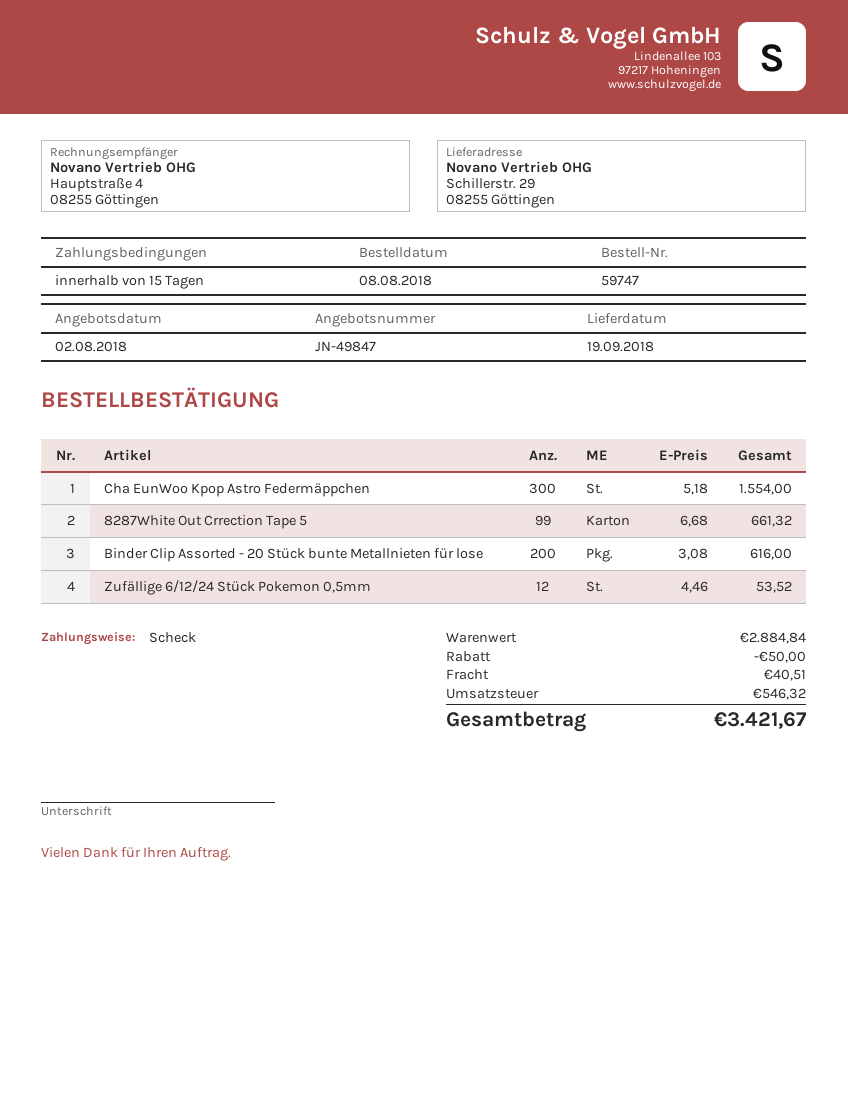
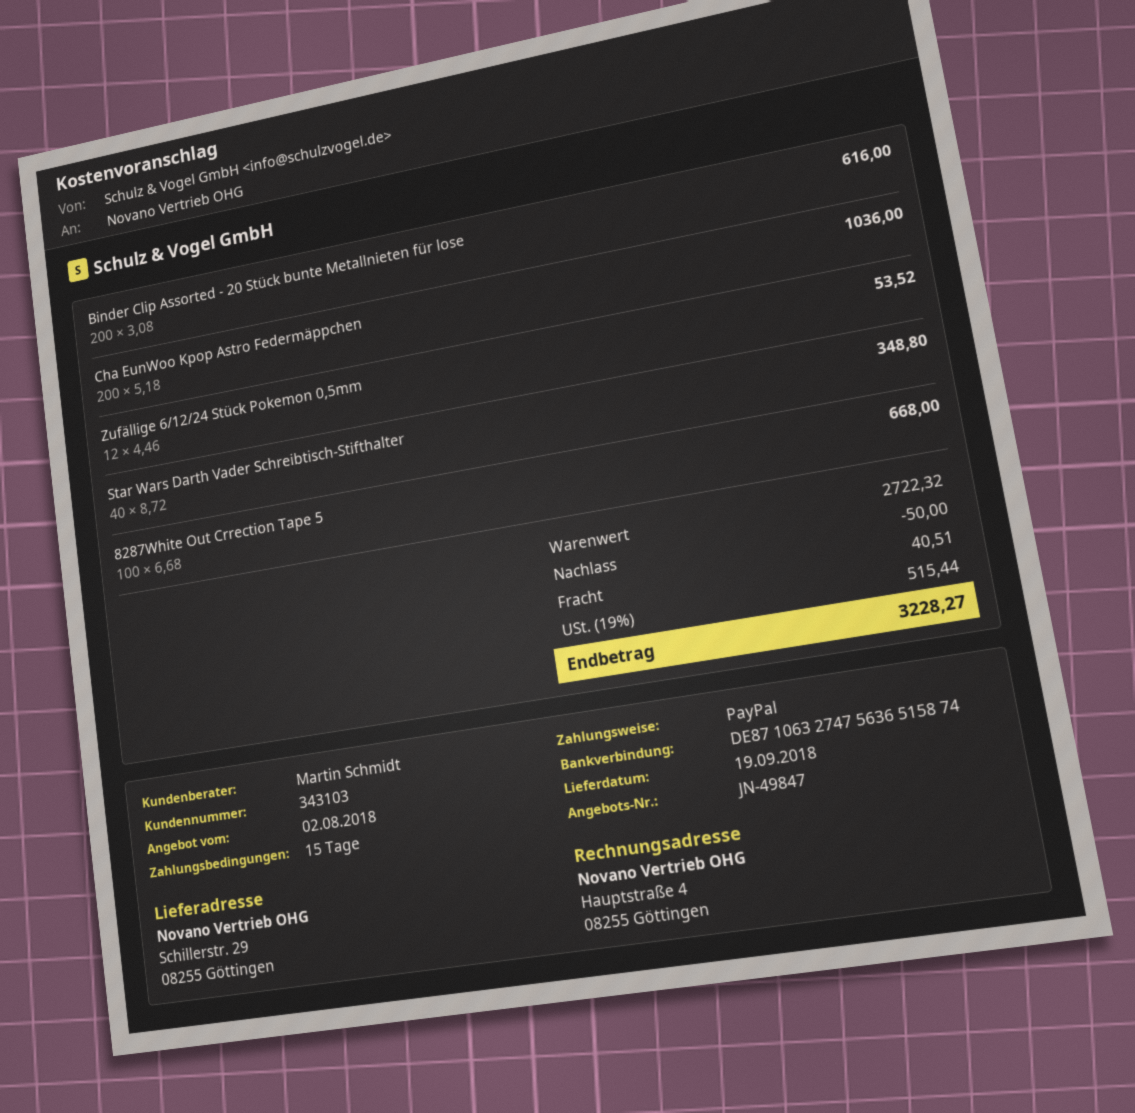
payment method: cheque -> PayPal
Cha EunWoo Kpop Astro Federmäppchen: 300 x 5.18 = 1554.00 -> 200 x 5.18 = 1036.00
8287White Out Crrection Tape 5: 99 x 6.68 = 661.32 -> 100 x 6.68 = 668.00
Star Wars Darth Vader Schreibtisch-Stifthalter: none -> 40 x 8.72 = 348.80
subtotal: 2884.84 -> 2722.32
tax: 546.32 -> 515.44
total: 3421.67 -> 3228.27

